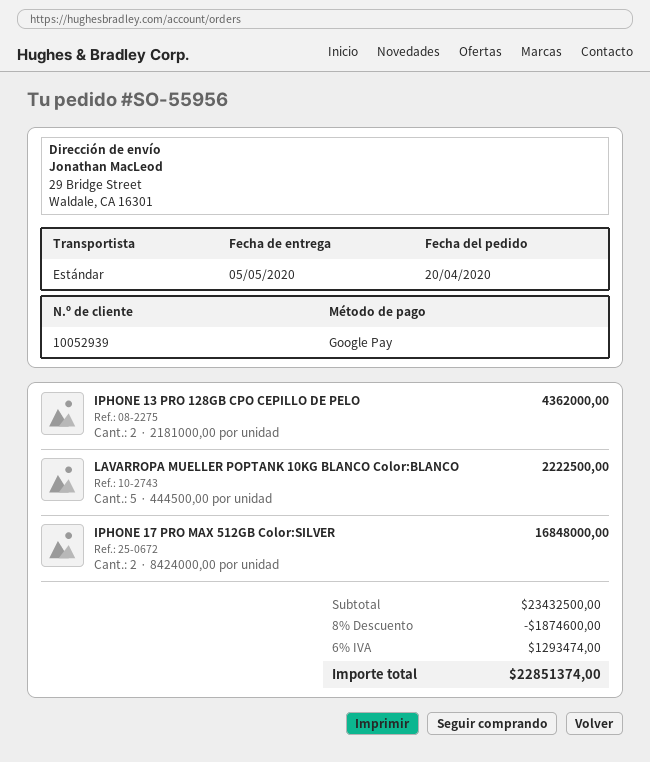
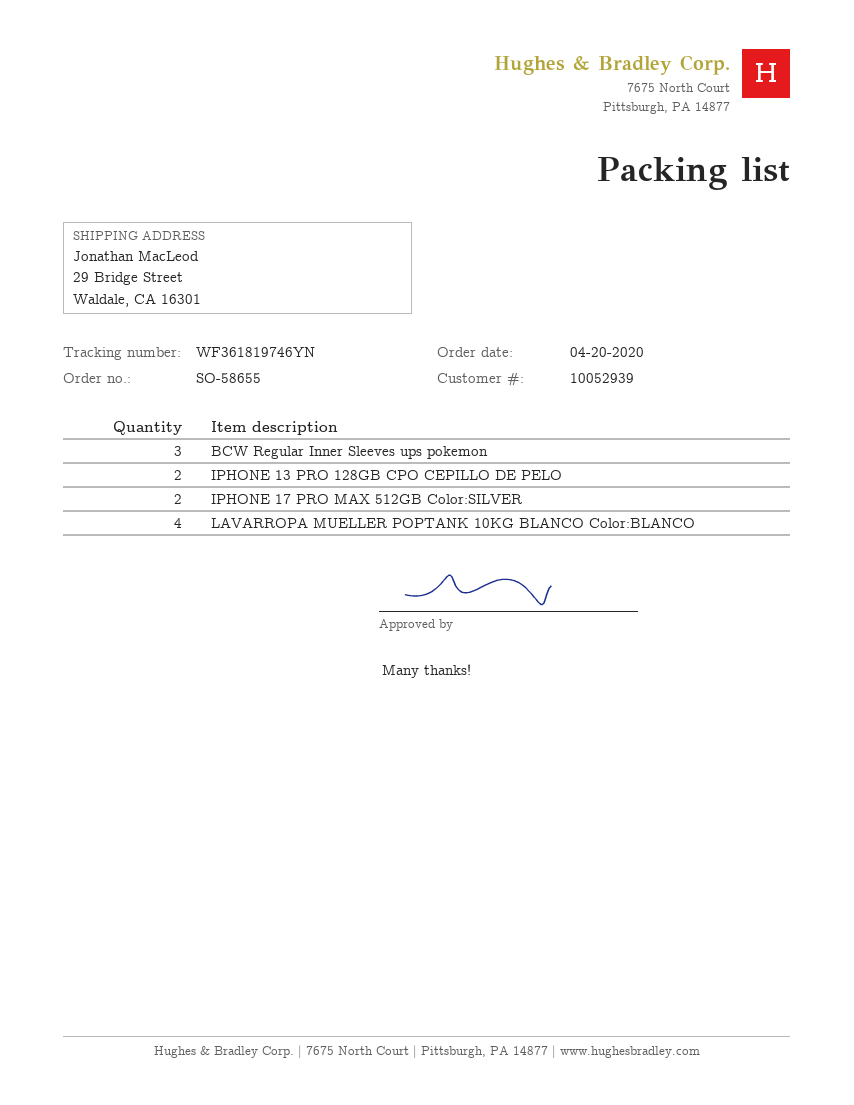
order number: SO-55956 -> SO-58655
LAVARROPA MUELLER POPTANK 10KG BLANCO Color:BLANCO: 5 -> 4
BCW Regular Inner Sleeves ups pokemon: none -> 3

